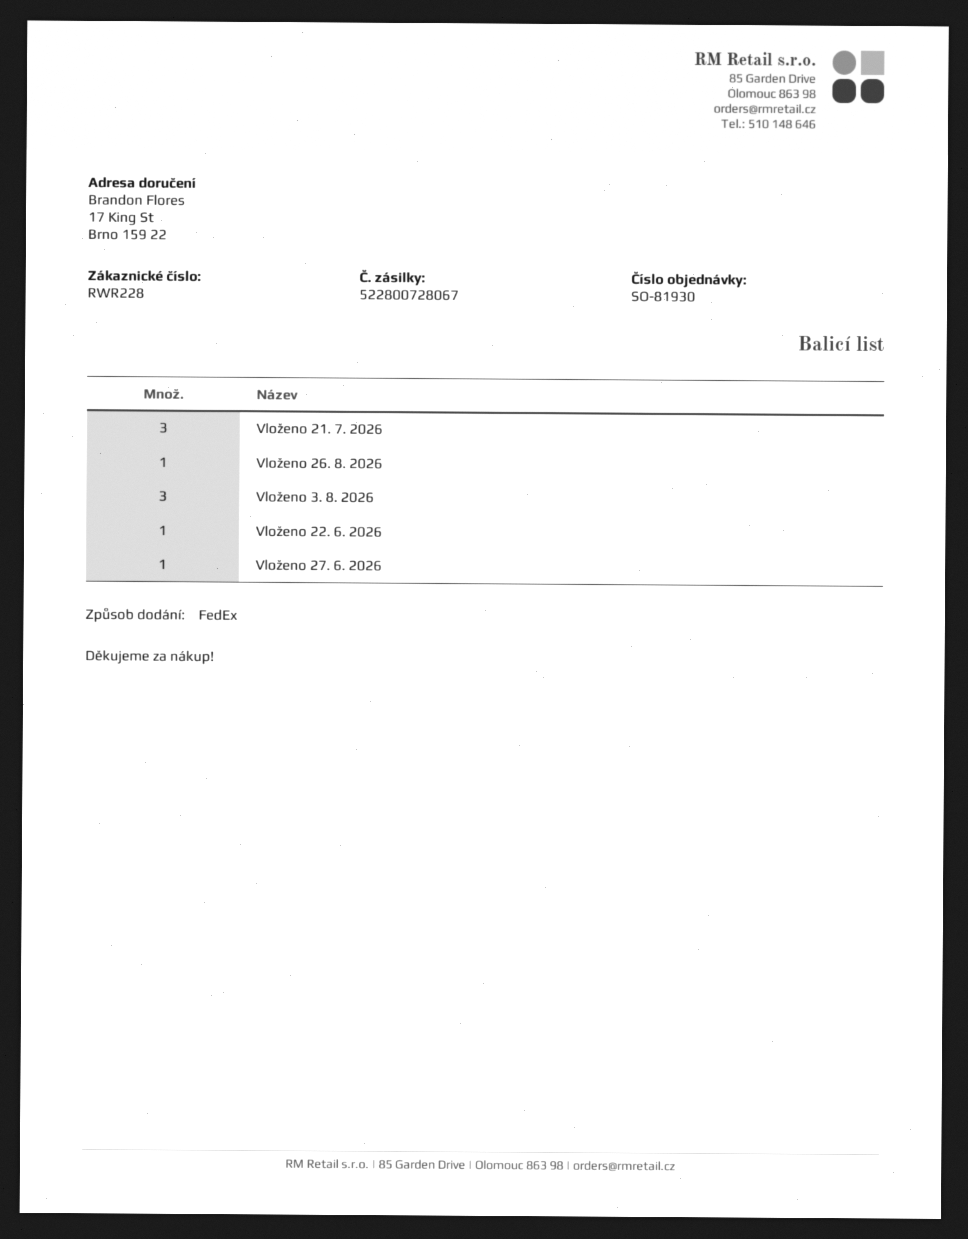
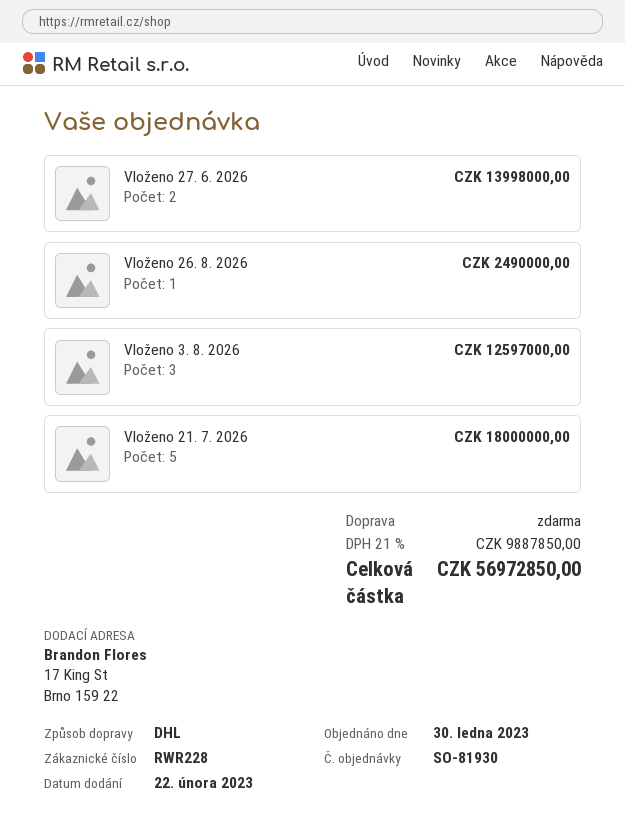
shipping method: FedEx -> DHL
Vloženo 21. 7. 2026: 3 -> 5
Vloženo 22. 6. 2026: 1 -> none
Vloženo 27. 6. 2026: 1 -> 2

